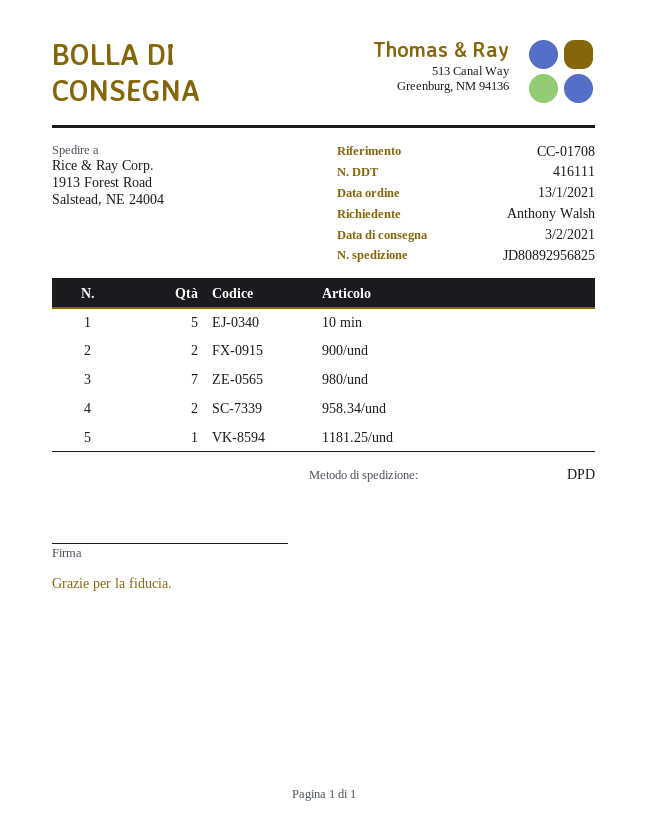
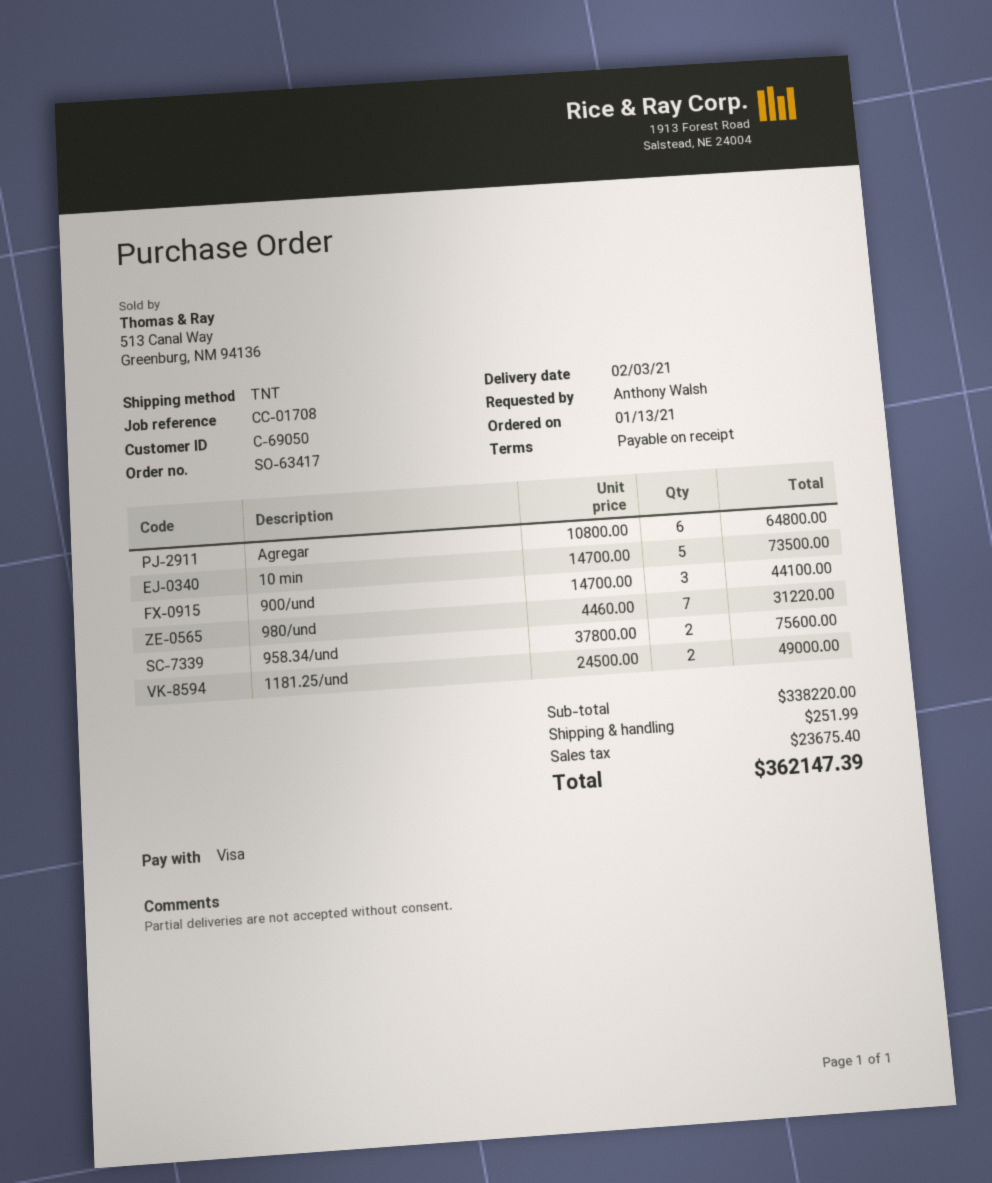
shipping method: DPD -> TNT
900/und: 2 -> 3
1181.25/und: 1 -> 2
Agregar: none -> 6

